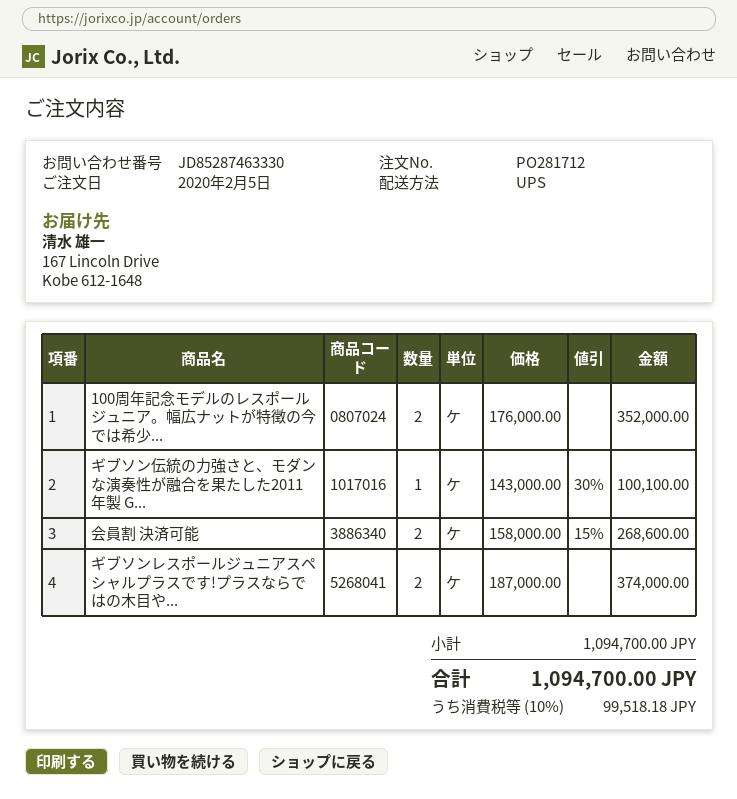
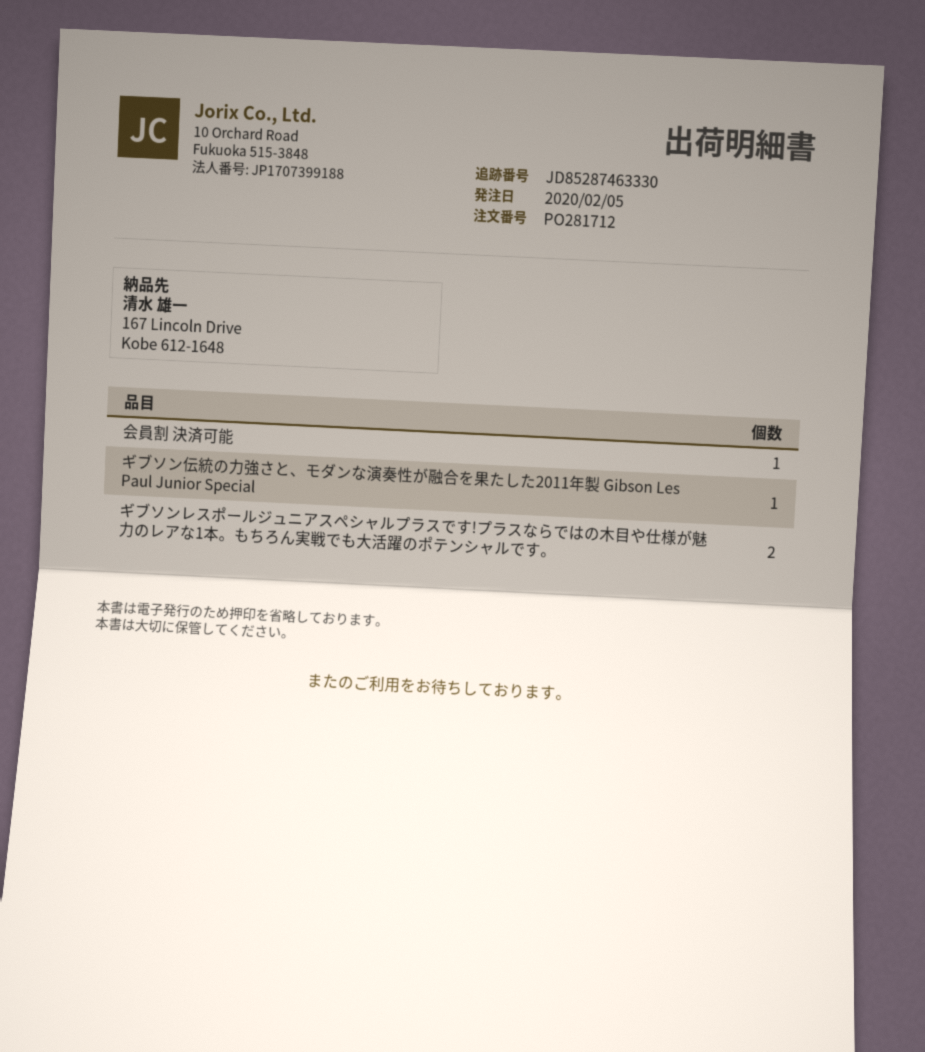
100周年記念モデルのレスポールジュニア。幅広ナットが特徴の今では希少...: 2 -> none
会員割 決済可能: 2 -> 1

